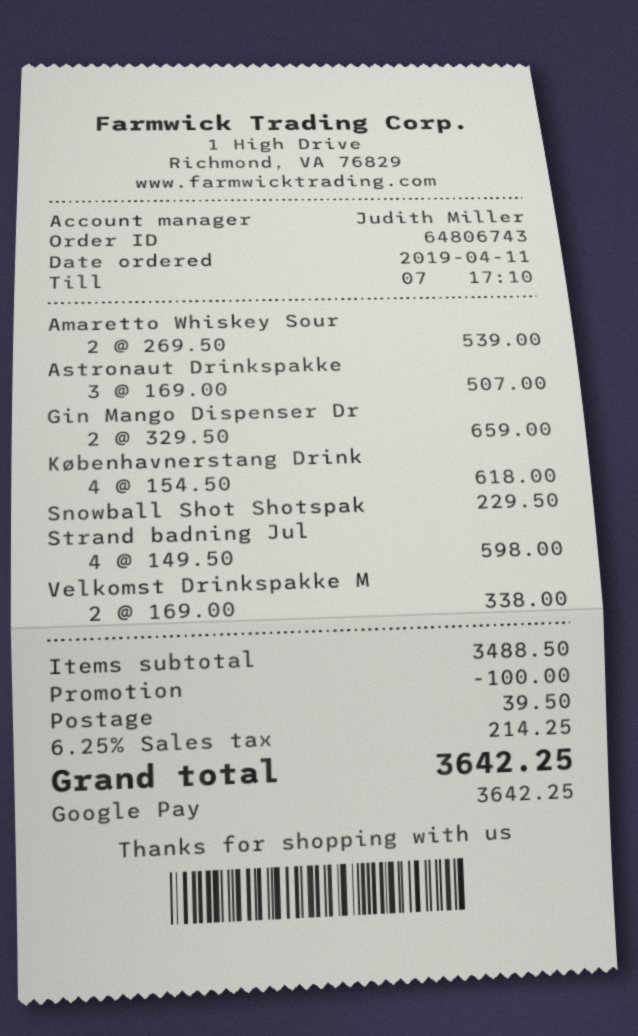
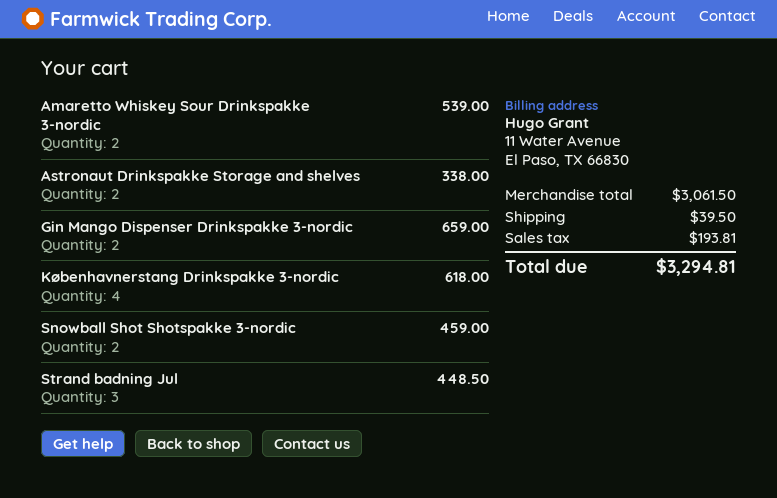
Astronaut Drinkspakke: 3 for 507.00 -> 2 for 338.00
Snowball Shot Shotspak: 1 for 229.50 -> 2 for 459.00
Strand badning Jul: 4 for 598.00 -> 3 for 448.50
Velkomst Drinkspakke M: 2 for 338.00 -> none
subtotal: 3488.50 -> 3061.50
discount: 100.00 -> none
tax: 214.25 -> 193.81
total: 3642.25 -> 3294.81

